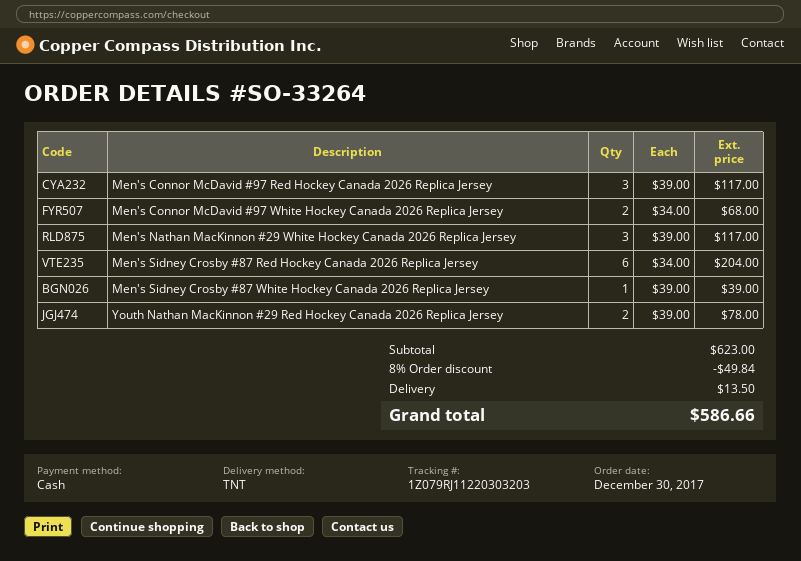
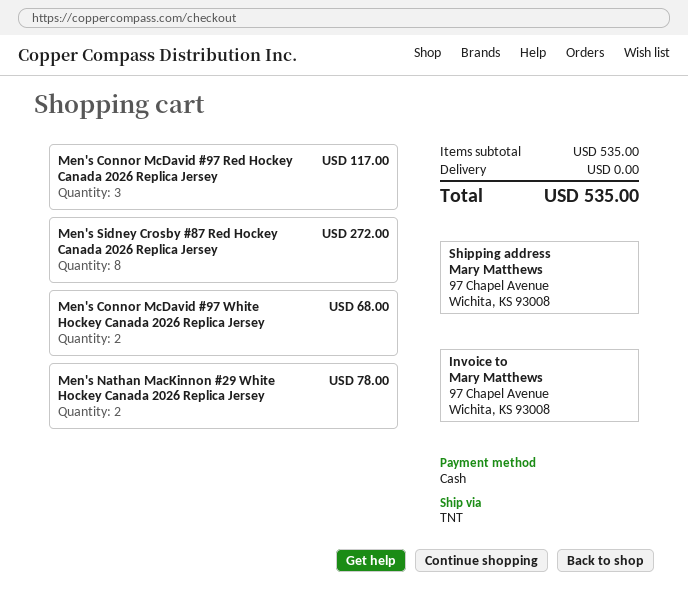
Men's Nathan MacKinnon #29 White Hockey Canada 2026 Replica Jersey: 3 for 117.00 -> 2 for 78.00
Men's Sidney Crosby #87 Red Hockey Canada 2026 Replica Jersey: 6 for 204.00 -> 8 for 272.00
Men's Sidney Crosby #87 White Hockey Canada 2026 Replica Jersey: 1 for 39.00 -> none
Youth Nathan MacKinnon #29 Red Hockey Canada 2026 Replica Jersey: 2 for 78.00 -> none
subtotal: 623.00 -> 535.00
discount: 8% = 49.84 -> none
shipping: 13.50 -> 0.00
total: 586.66 -> 535.00

